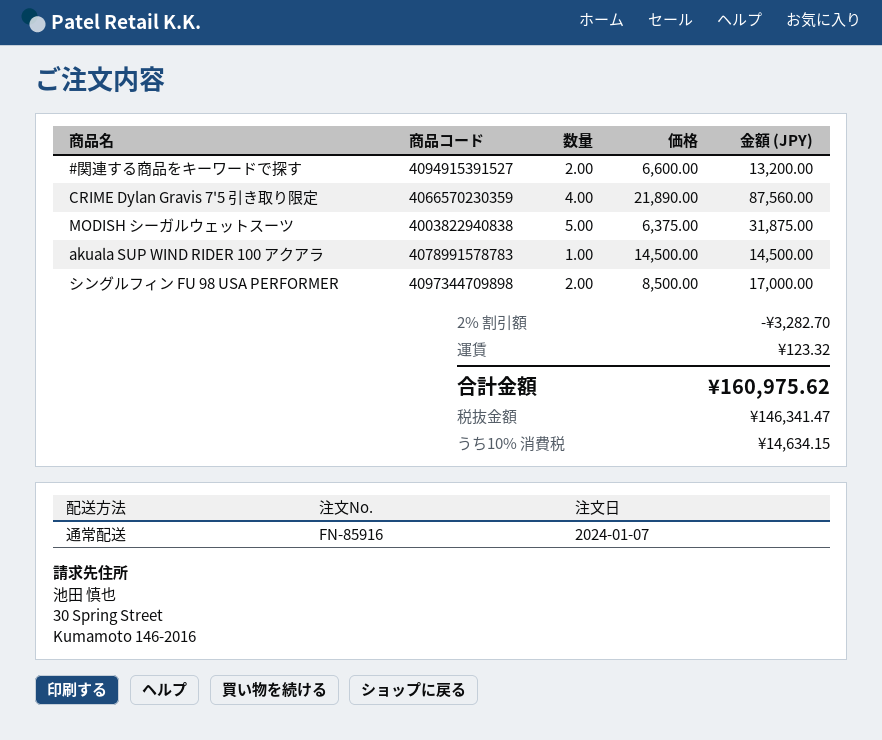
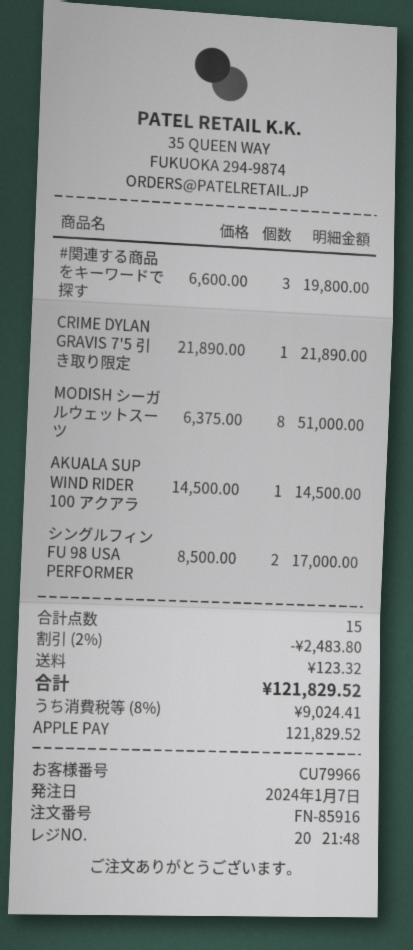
#関連する商品をキーワードで探す: 2 x 6600.00 = 13200.00 -> 3 x 6600.00 = 19800.00
CRIME Dylan Gravis 7'5 引き取り限定: 4 x 21890.00 = 87560.00 -> 1 x 21890.00 = 21890.00
MODISH シーガルウェットスーツ: 5 x 6375.00 = 31875.00 -> 8 x 6375.00 = 51000.00
discount: 2% = 3282.70 -> 2% = 2483.80
tax: 10% = 14634.15 -> 8% = 9024.41
total: 160975.62 -> 121829.52

